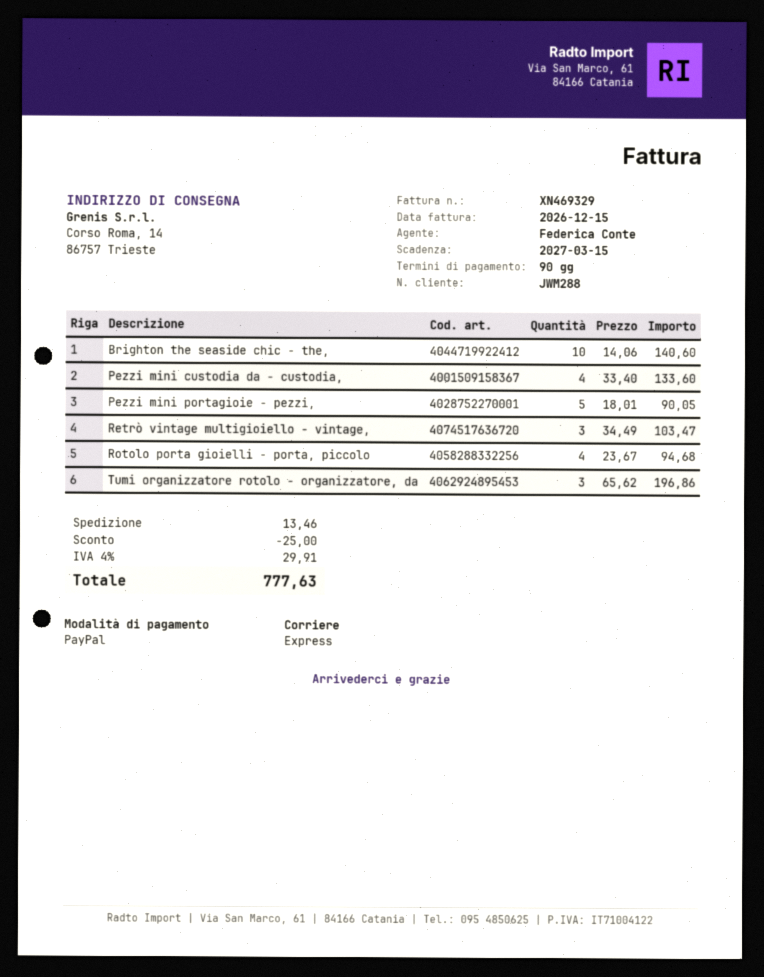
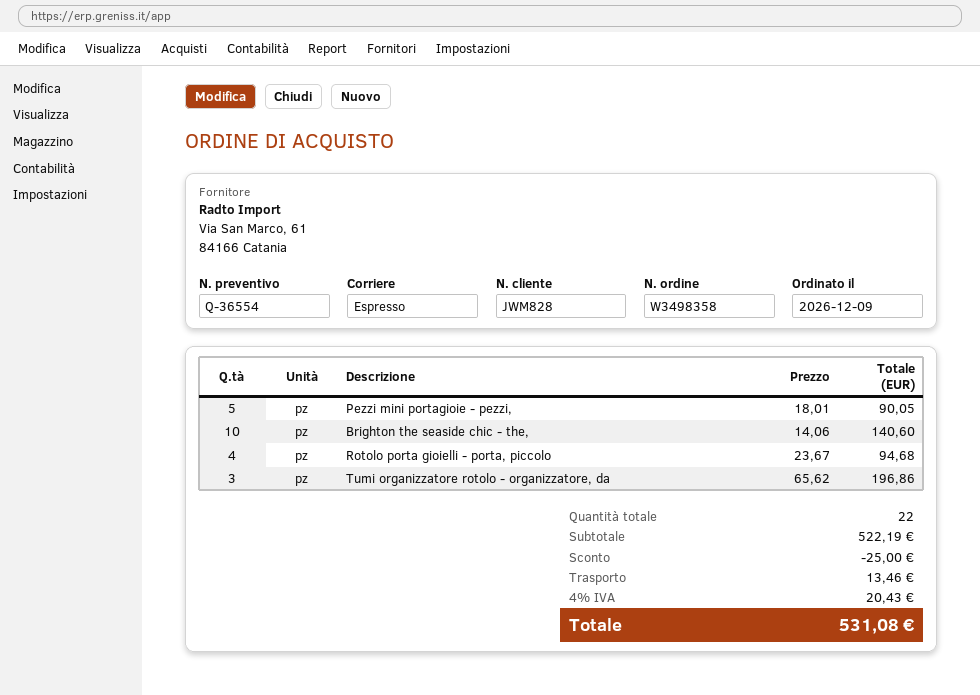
customer number: JWM288 -> JWM828
Pezzi mini custodia da - custodia,: 4 x 33.40 = 133.60 -> none
Retrò vintage multigioiello - vintage,: 3 x 34.49 = 103.47 -> none
tax: 4% = 29.91 -> 4% = 20.43
total: 777.63 -> 531.08

